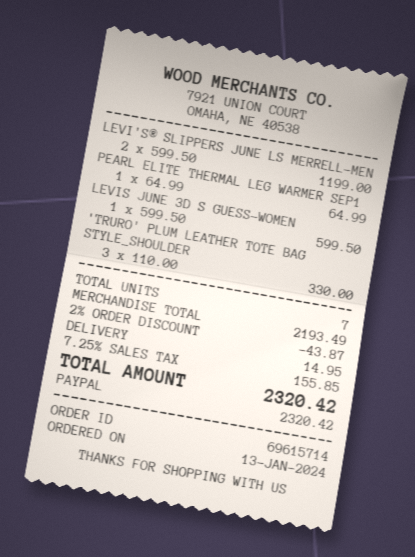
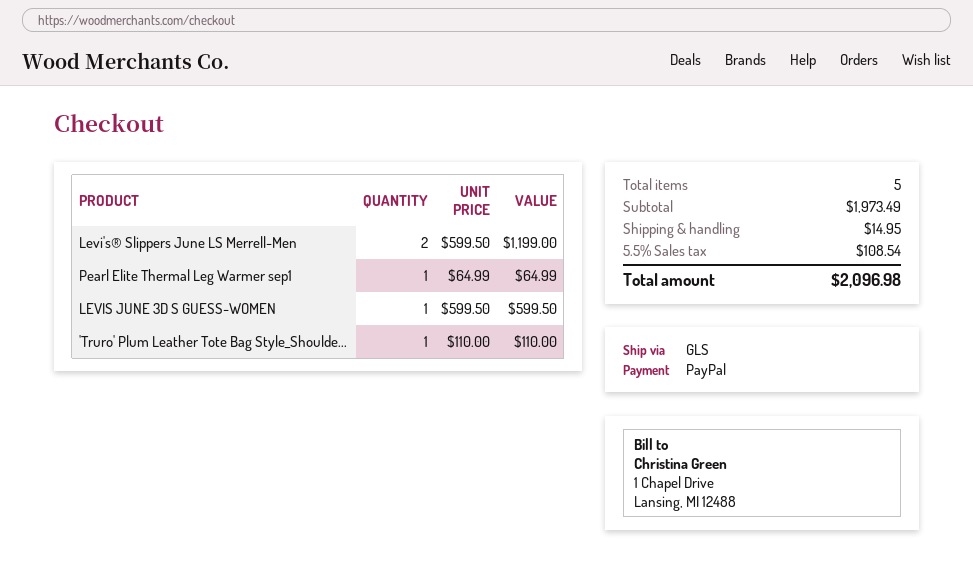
'TRURO' PLUM LEATHER TOTE BAG STYLE_SHOULDER: 3 x 110.00 = 330.00 -> 1 x 110.00 = 110.00
total quantity: 7 -> 5
subtotal: 2193.49 -> 1973.49
discount: 2% = 43.87 -> none
tax: 7.25% = 155.85 -> 5.5% = 108.54
total: 2320.42 -> 2096.98

